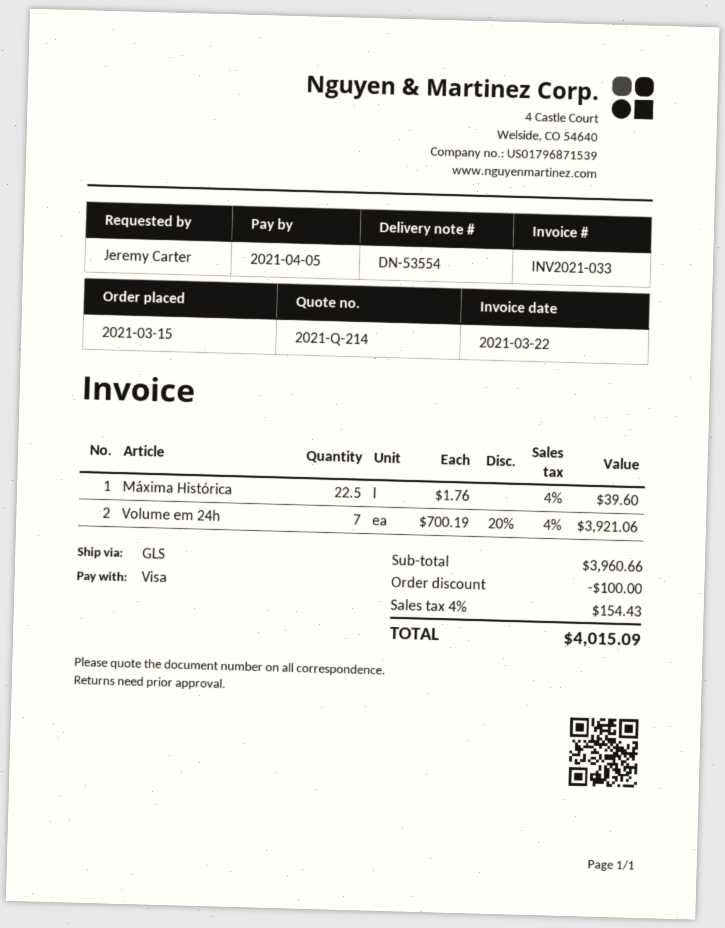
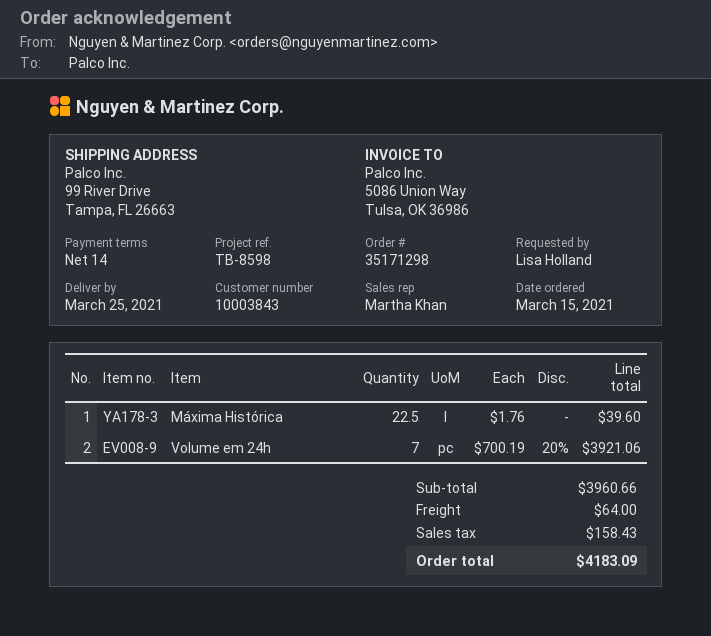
ordered by: Jeremy Carter -> Lisa Holland
discount: 100.00 -> none
shipping: none -> 64.00
tax: 154.43 -> 158.43
total: 4015.09 -> 4183.09

